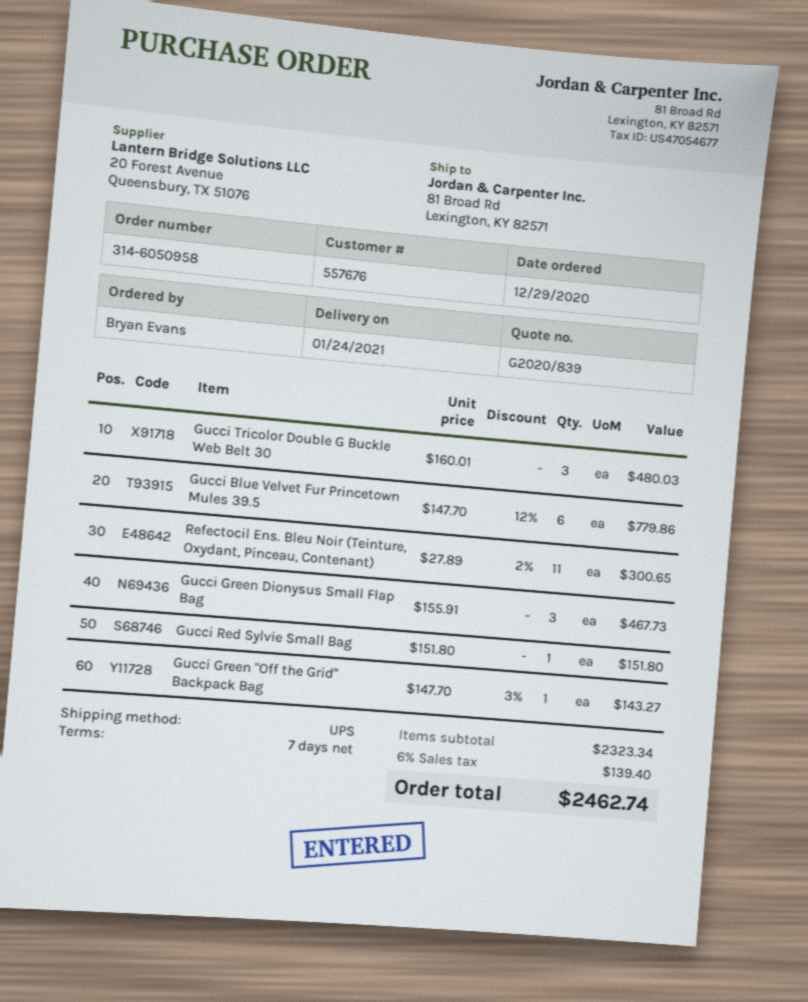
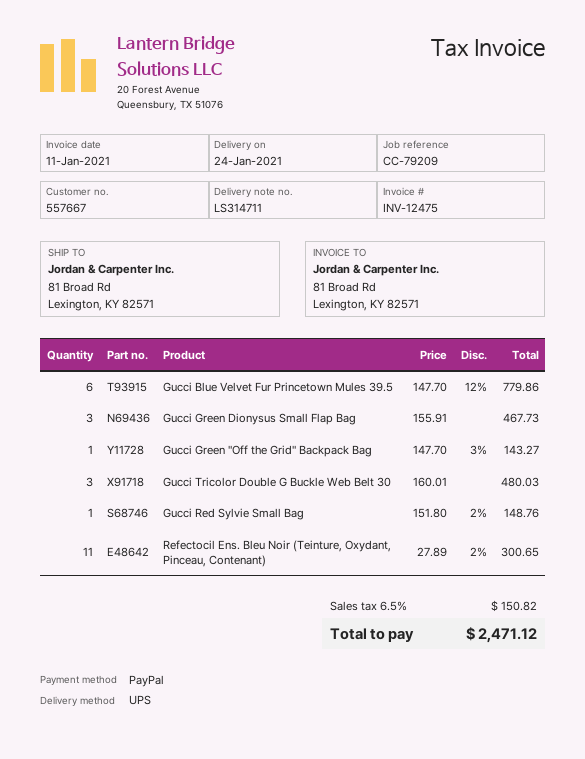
customer number: 557676 -> 557667
Gucci Red Sylvie Small Bag: 1 x 151.80 = 151.80 -> 1 x 151.80 - 2% = 148.76
tax: 6% = 139.40 -> 6.5% = 150.82
total: 2462.74 -> 2471.12

